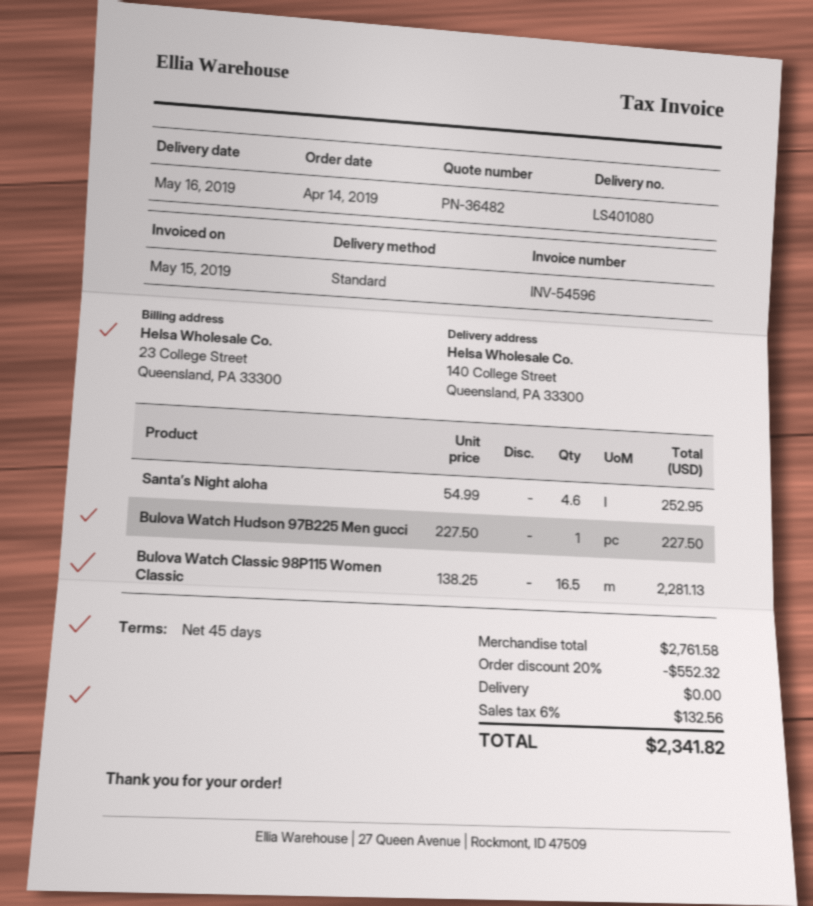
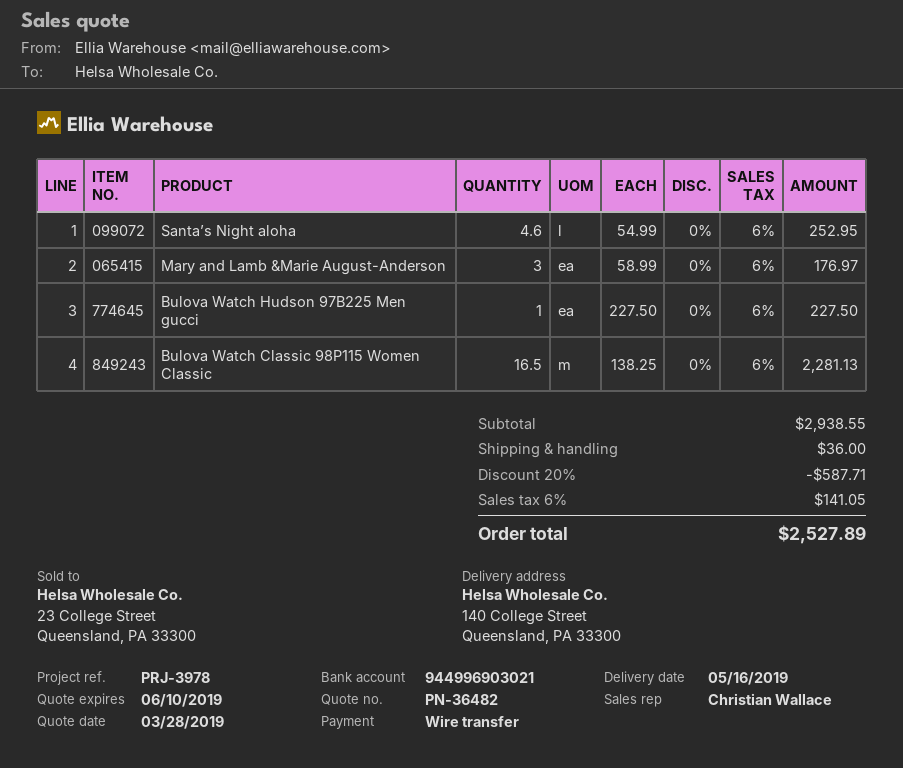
Mary and Lamb &Marie August-Anderson: none -> 3 x 58.99 = 176.97
subtotal: 2761.58 -> 2938.55
discount: 20% = 552.32 -> 20% = 587.71
shipping: 0.00 -> 36.00
tax: 6% = 132.56 -> 6% = 141.05
total: 2341.82 -> 2527.89

